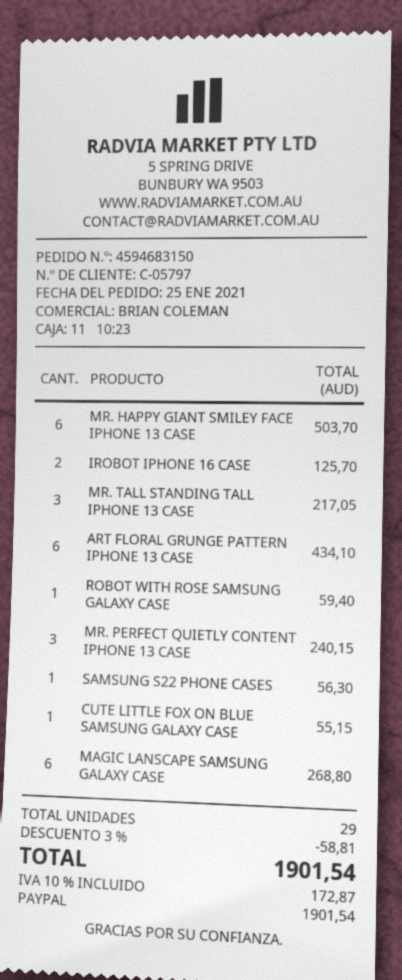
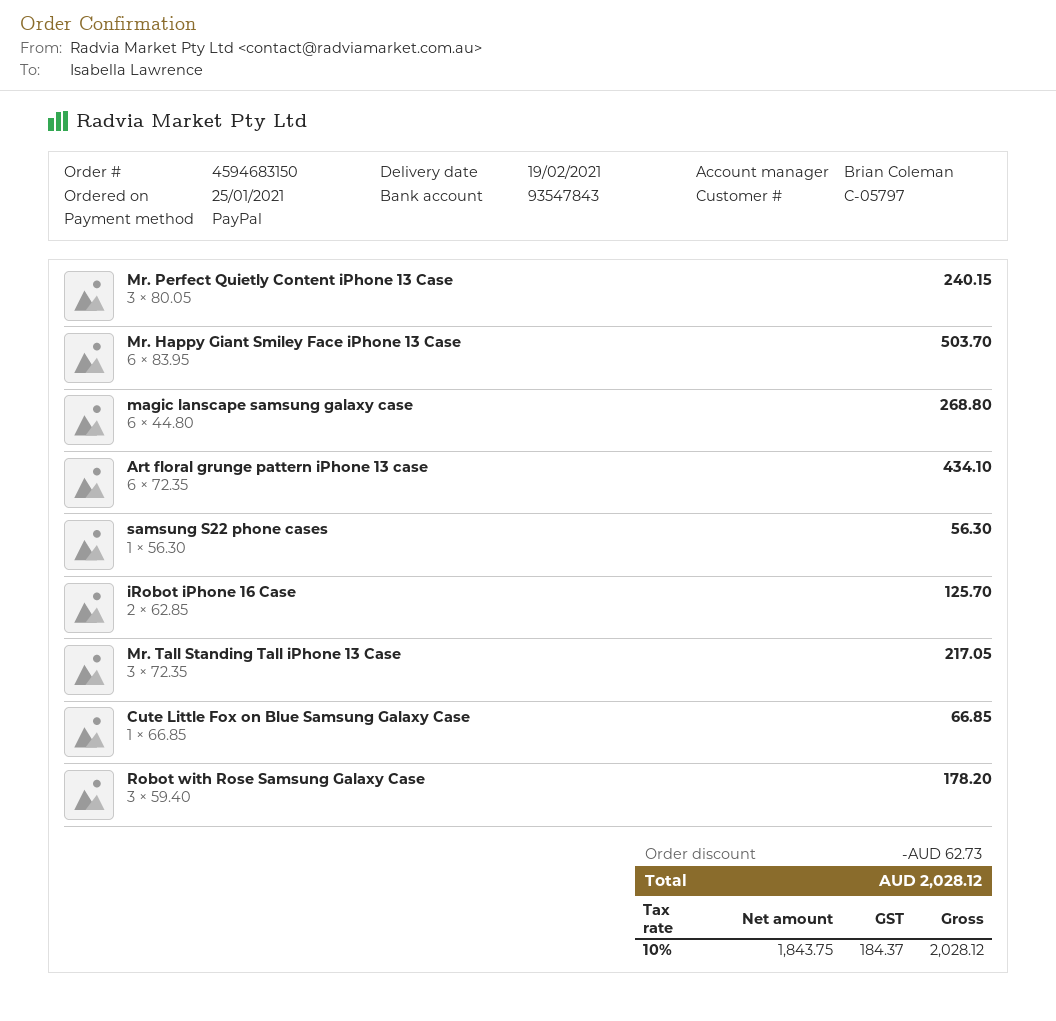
ROBOT WITH ROSE SAMSUNG GALAXY CASE: 1 for 59.40 -> 3 for 178.20
CUTE LITTLE FOX ON BLUE SAMSUNG GALAXY CASE: 1 for 55.15 -> 1 for 66.85
discount: 58.81 -> 62.73
tax: 10% = 172.87 -> 10% = 184.37
total: 1901.54 -> 2028.12

